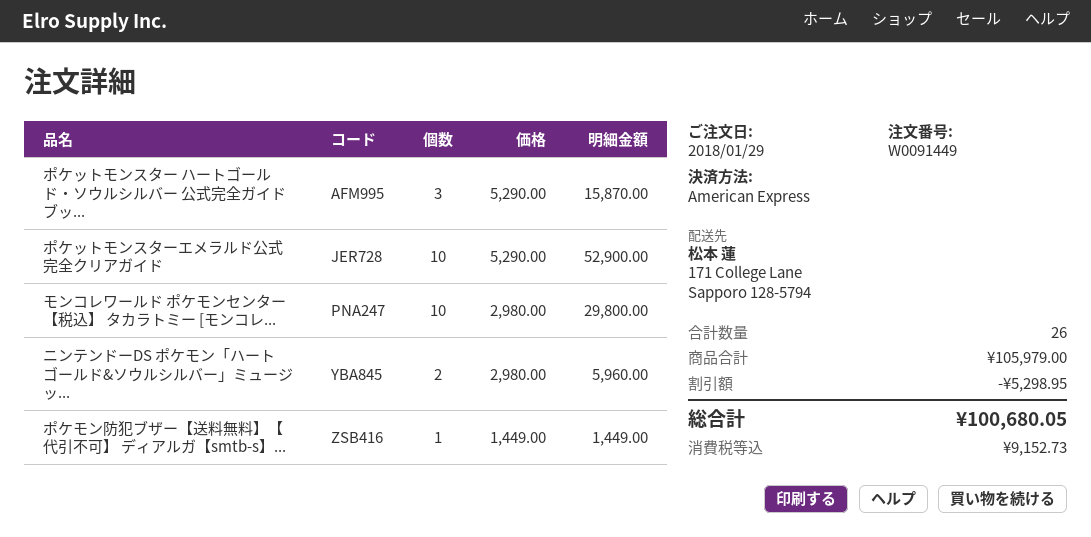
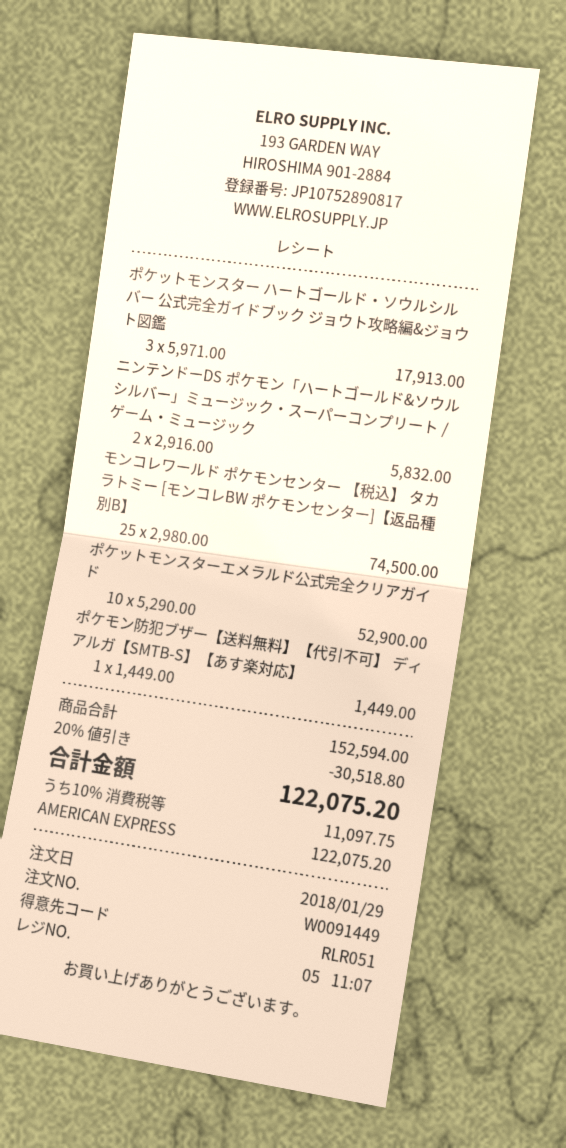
ポケットモンスター ハートゴールド・ソウルシルバー 公式完全ガイドブッ...: 3 x 5290.00 = 15870.00 -> 3 x 5971.00 = 17913.00
モンコレワールド ポケモンセンター 【税込】 タカラトミー [モンコレ...: 10 x 2980.00 = 29800.00 -> 25 x 2980.00 = 74500.00
ニンテンドーDS ポケモン「ハートゴールド&ソウルシルバー」ミュージッ...: 2 x 2980.00 = 5960.00 -> 2 x 2916.00 = 5832.00
subtotal: 105979.00 -> 152594.00
discount: 5298.95 -> 30518.80
tax: 9152.73 -> 11097.75
total: 100680.05 -> 122075.20

